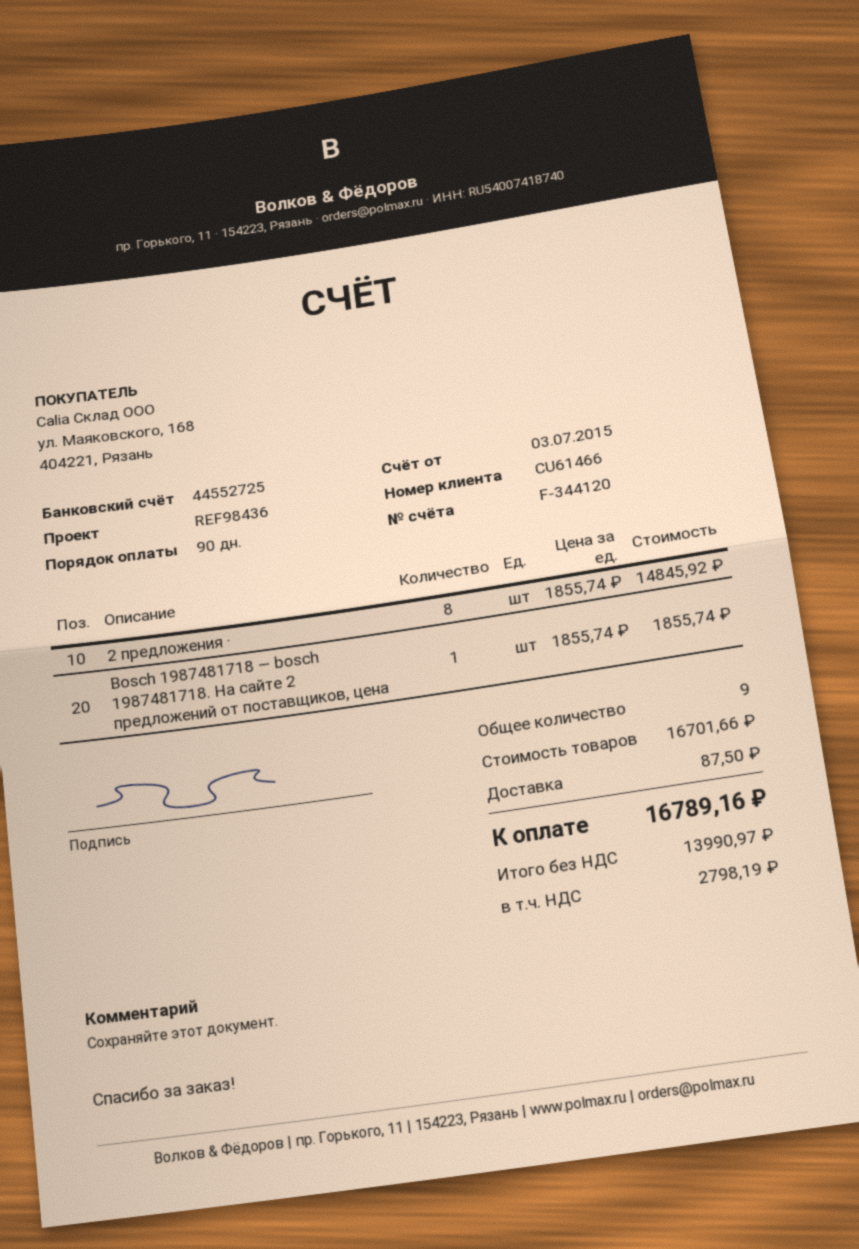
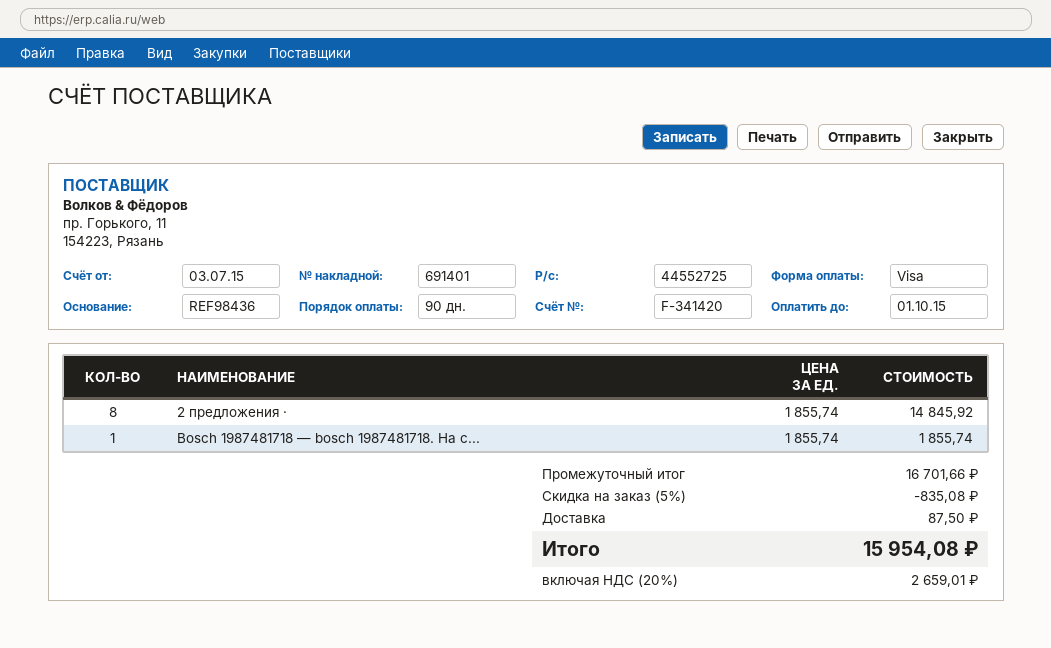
invoice number: F-344120 -> F-341420
discount: none -> 5% = 835.08
tax: 2798.19 -> 2659.01
total: 16789.16 -> 15954.08

